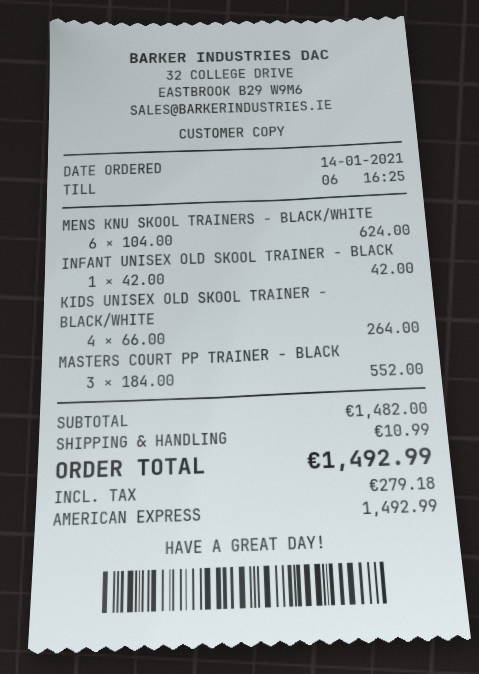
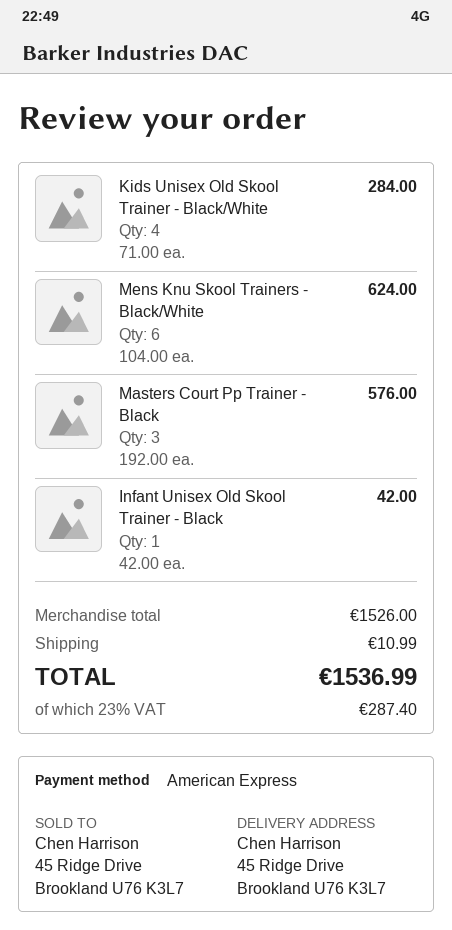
KIDS UNISEX OLD SKOOL TRAINER - BLACK/WHITE: 4 x 66.00 = 264.00 -> 4 x 71.00 = 284.00
MASTERS COURT PP TRAINER - BLACK: 3 x 184.00 = 552.00 -> 3 x 192.00 = 576.00
subtotal: 1482.00 -> 1526.00
tax: 279.18 -> 287.40
total: 1492.99 -> 1536.99

